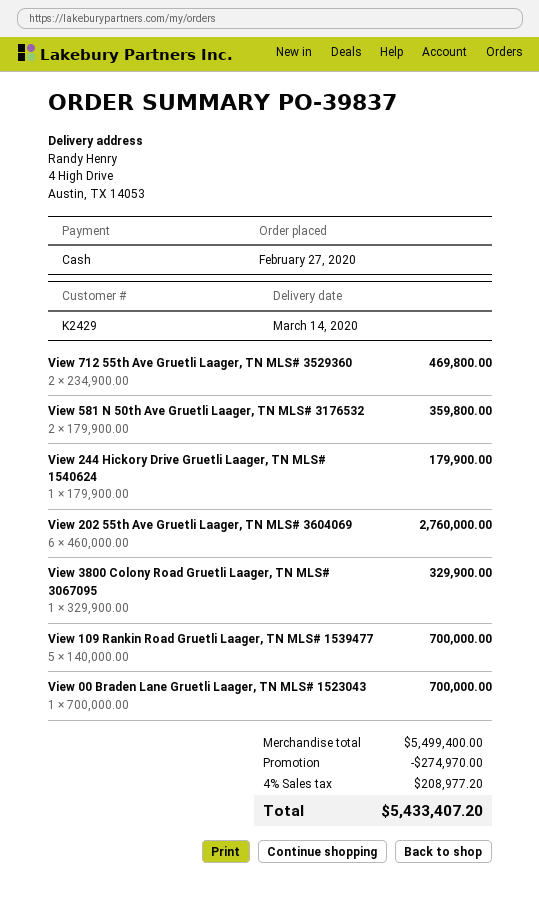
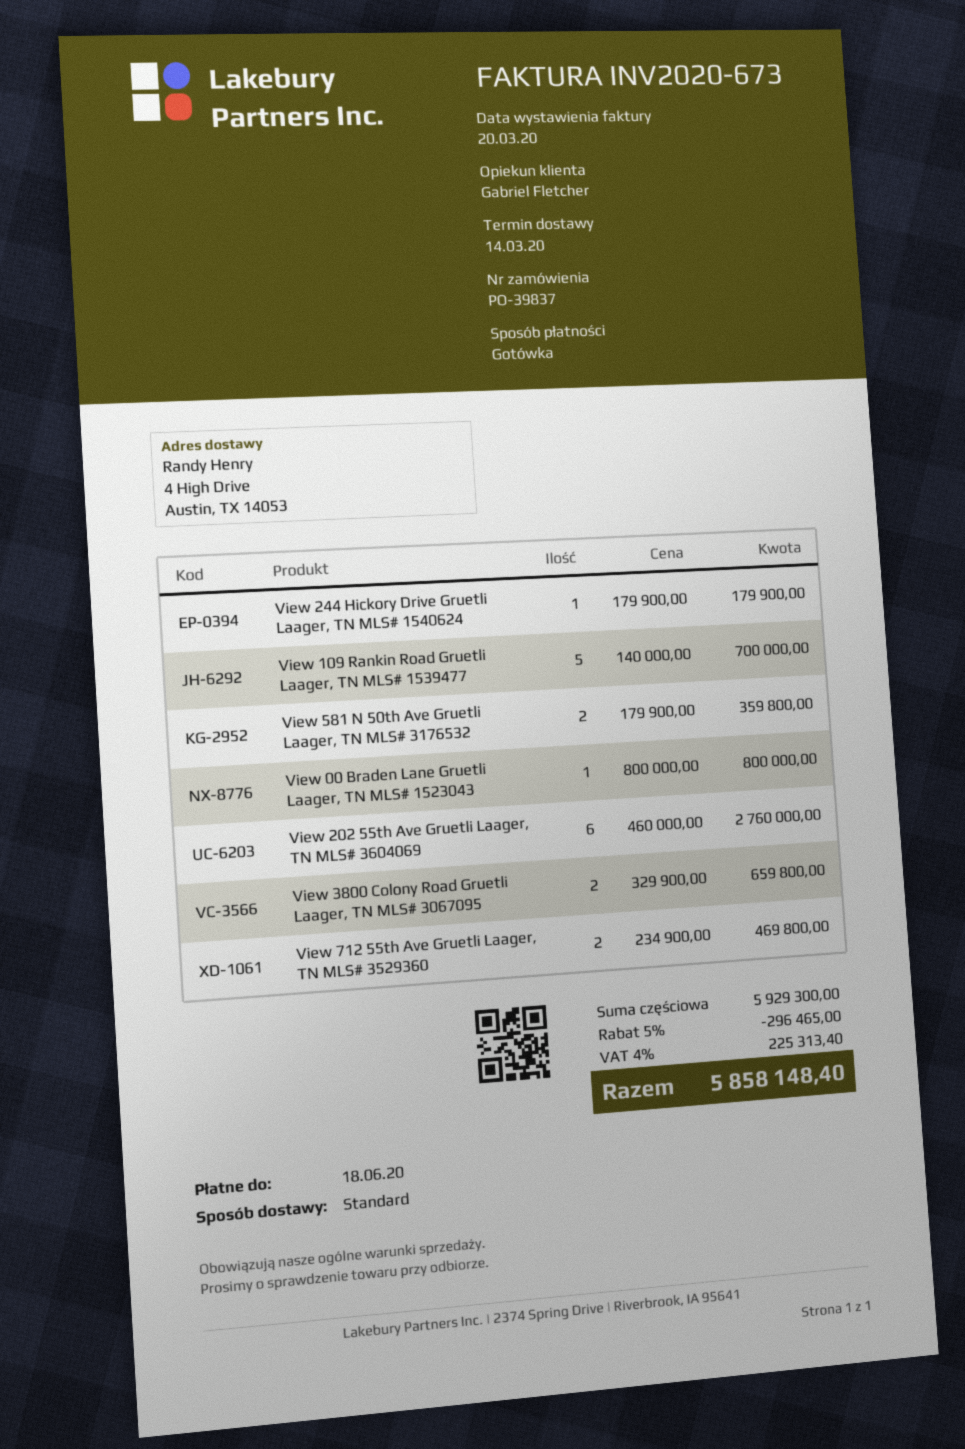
View 3800 Colony Road Gruetli Laager, TN MLS# 3067095: 1 x 329900.00 = 329900.00 -> 2 x 329900.00 = 659800.00
View 00 Braden Lane Gruetli Laager, TN MLS# 1523043: 1 x 700000.00 = 700000.00 -> 1 x 800000.00 = 800000.00
subtotal: 5499400.00 -> 5929300.00
discount: 274970.00 -> 296465.00
tax: 4% = 208977.20 -> 4% = 225313.40
total: 5433407.20 -> 5858148.40

